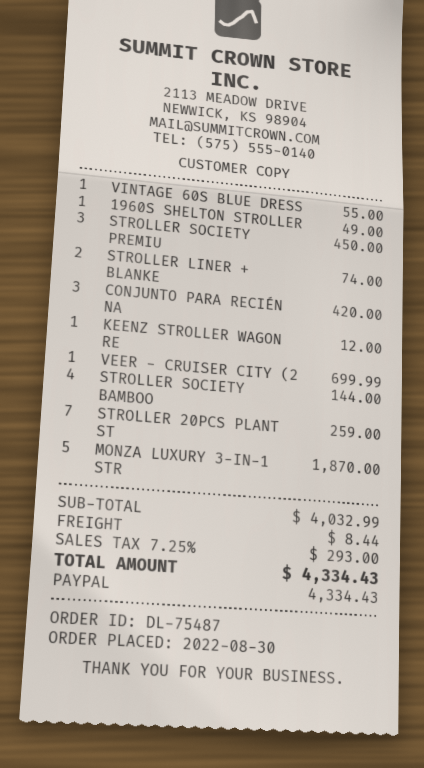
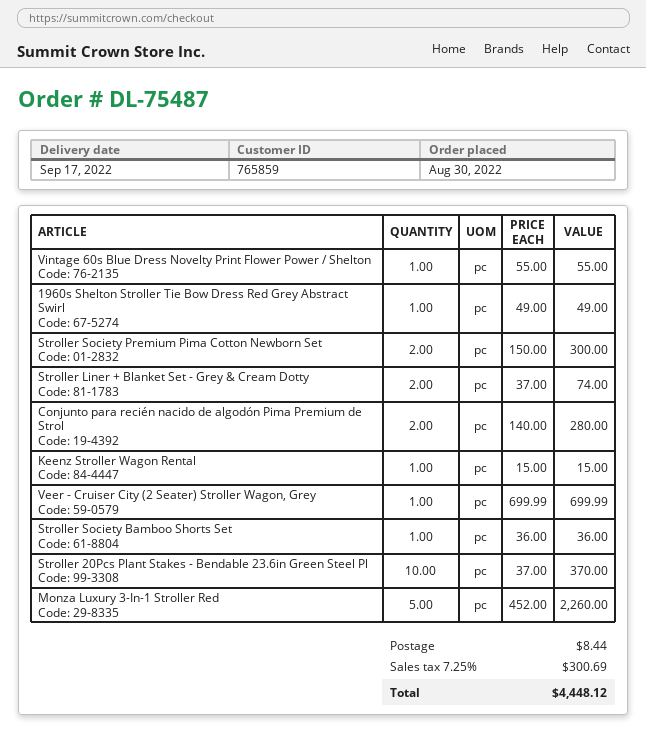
STROLLER SOCIETY PREMIU: 3 for 450.00 -> 2 for 300.00
CONJUNTO PARA RECIÉN NA: 3 for 420.00 -> 2 for 280.00
KEENZ STROLLER WAGON RE: 1 for 12.00 -> 1 for 15.00
STROLLER SOCIETY BAMBOO: 4 for 144.00 -> 1 for 36.00
STROLLER 20PCS PLANT ST: 7 for 259.00 -> 10 for 370.00
MONZA LUXURY 3-IN-1 STR: 5 for 1870.00 -> 5 for 2260.00
tax: 7.25% = 293.00 -> 7.25% = 300.69
total: 4334.43 -> 4448.12

